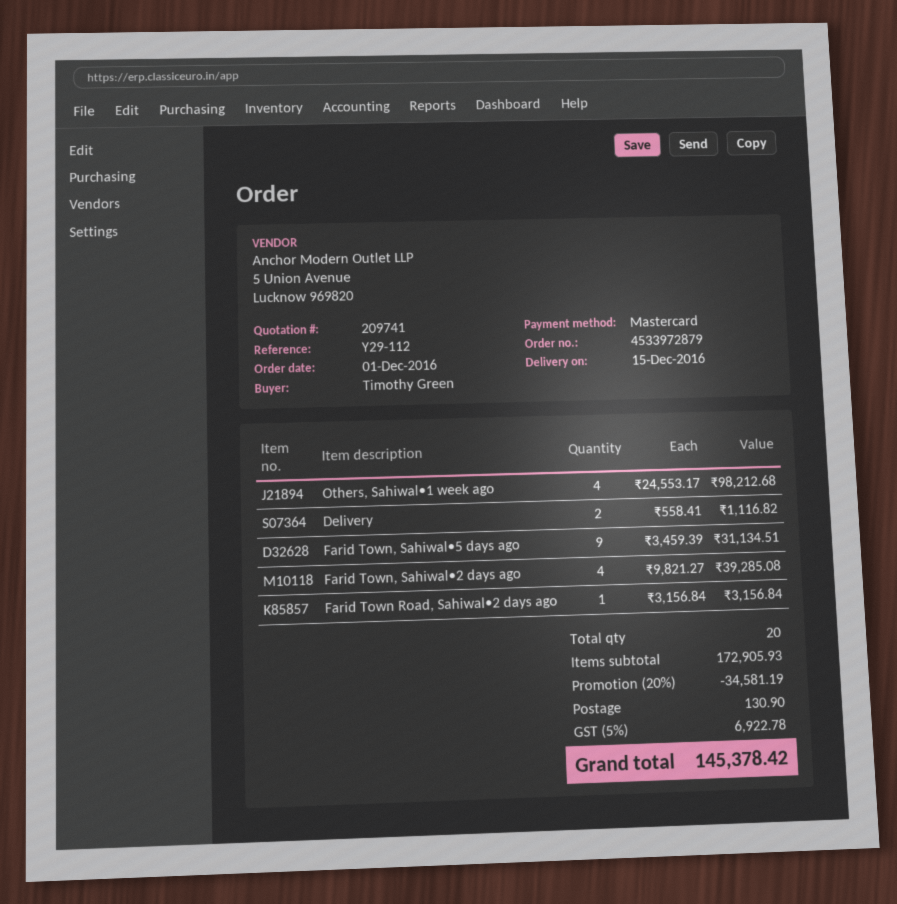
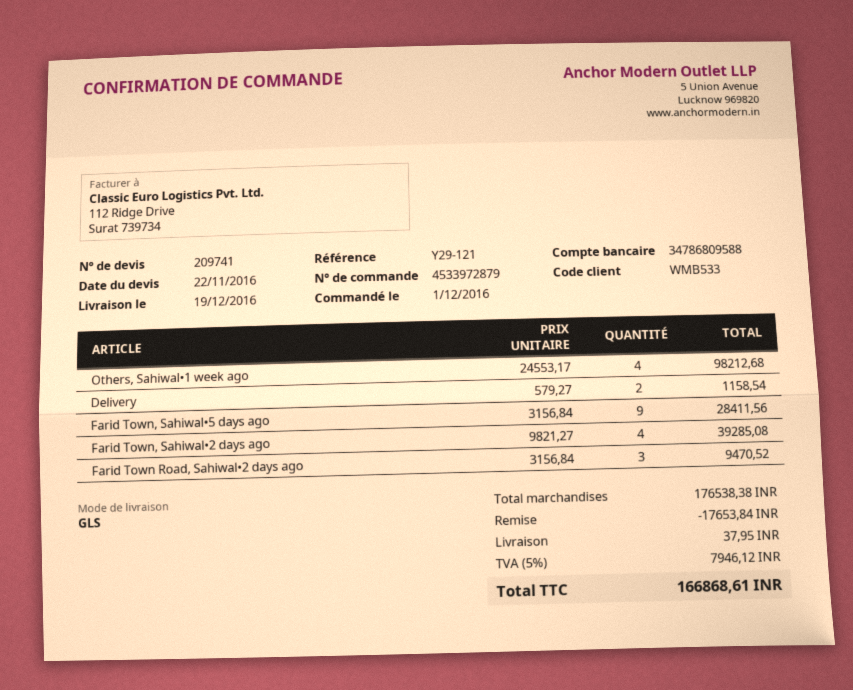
delivery date: 2016-12-15 -> 2016-12-19
reference: Y29-112 -> Y29-121
Delivery: 2 x 558.41 = 1116.82 -> 2 x 579.27 = 1158.54
Farid Town, Sahiwal•5 days ago: 9 x 3459.39 = 31134.51 -> 9 x 3156.84 = 28411.56
Farid Town Road, Sahiwal•2 days ago: 1 x 3156.84 = 3156.84 -> 3 x 3156.84 = 9470.52
subtotal: 172905.93 -> 176538.38
discount: 34581.19 -> 17653.84
shipping: 130.90 -> 37.95
tax: 5% = 6922.78 -> 5% = 7946.12
total: 145378.42 -> 166868.61

